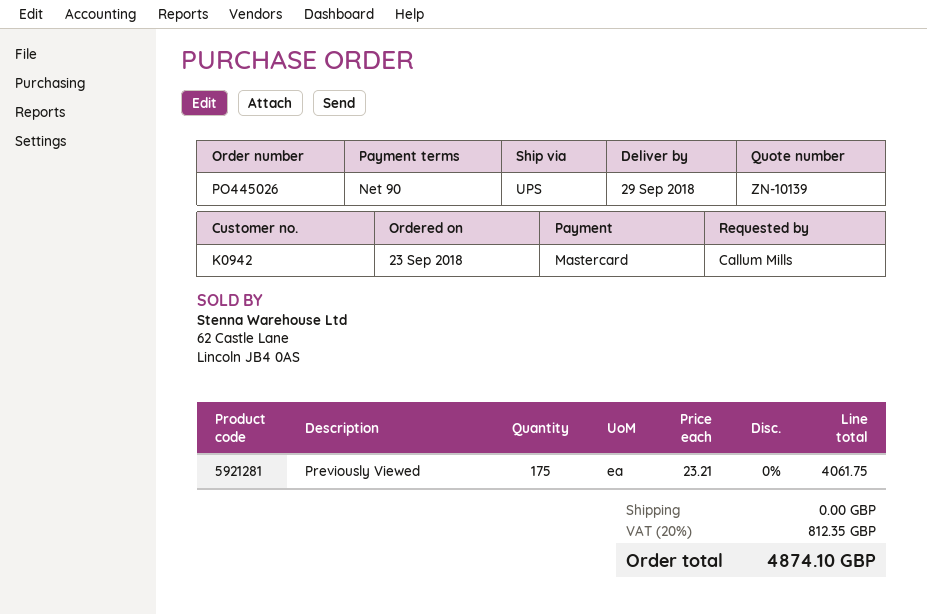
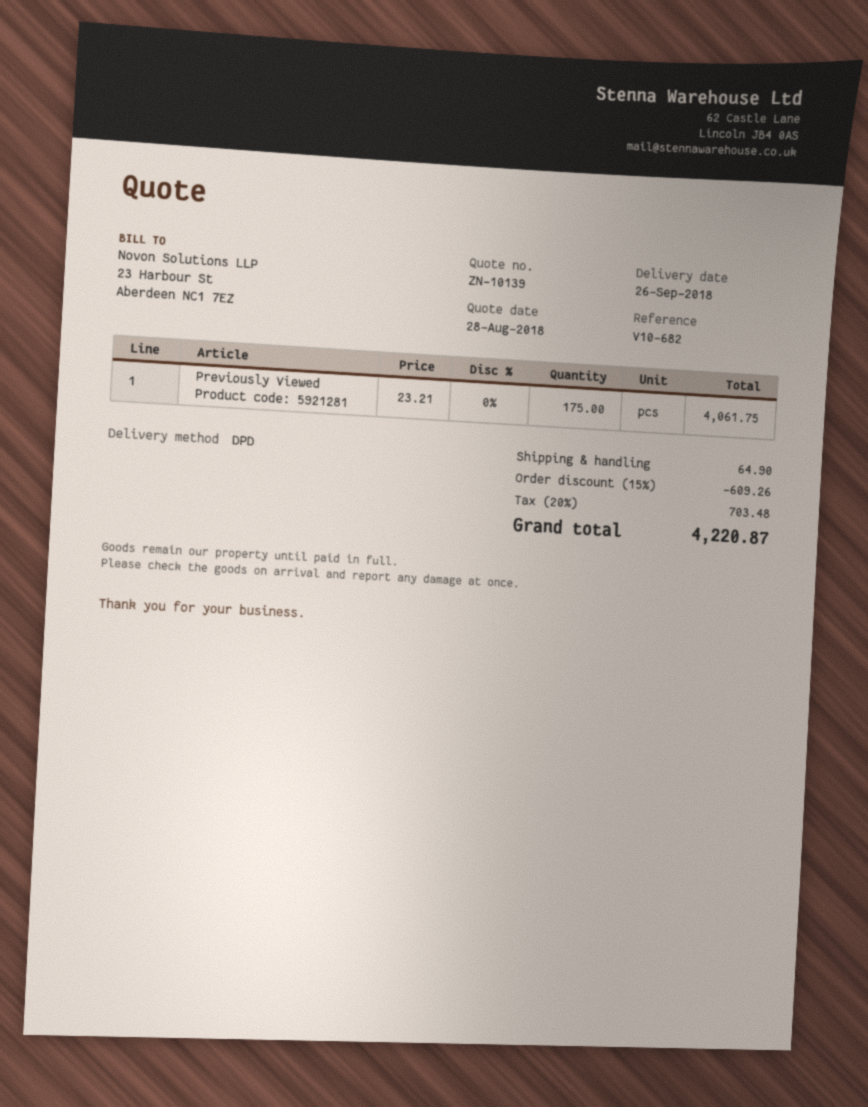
delivery date: 2018-09-29 -> 2018-09-26
shipping method: UPS -> DPD
discount: none -> 15% = 609.26
shipping: 0.00 -> 64.90
tax: 20% = 812.35 -> 20% = 703.48
total: 4874.10 -> 4220.87

